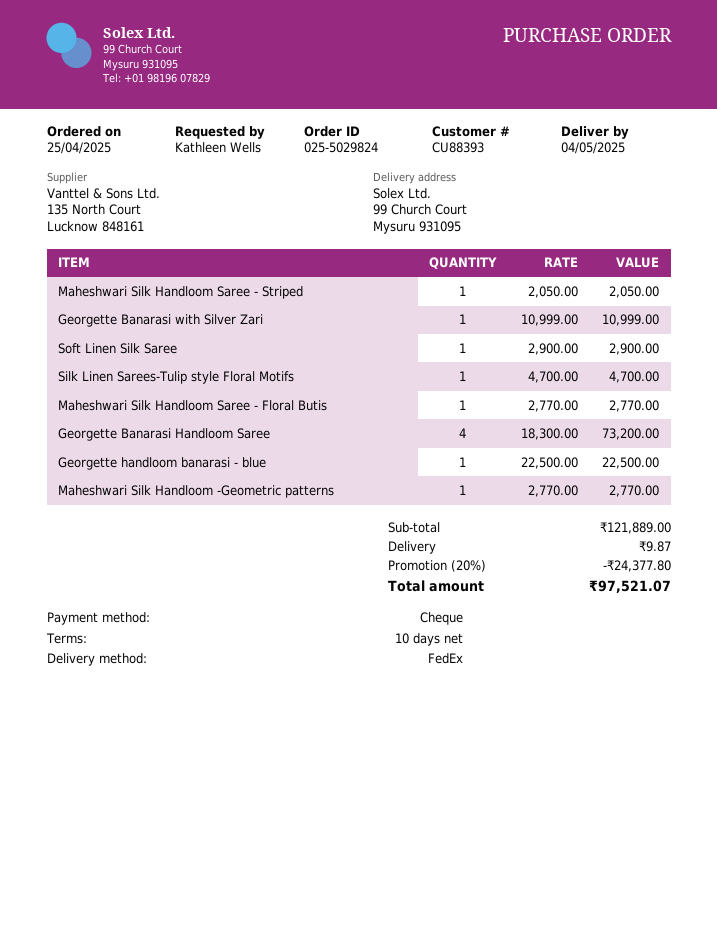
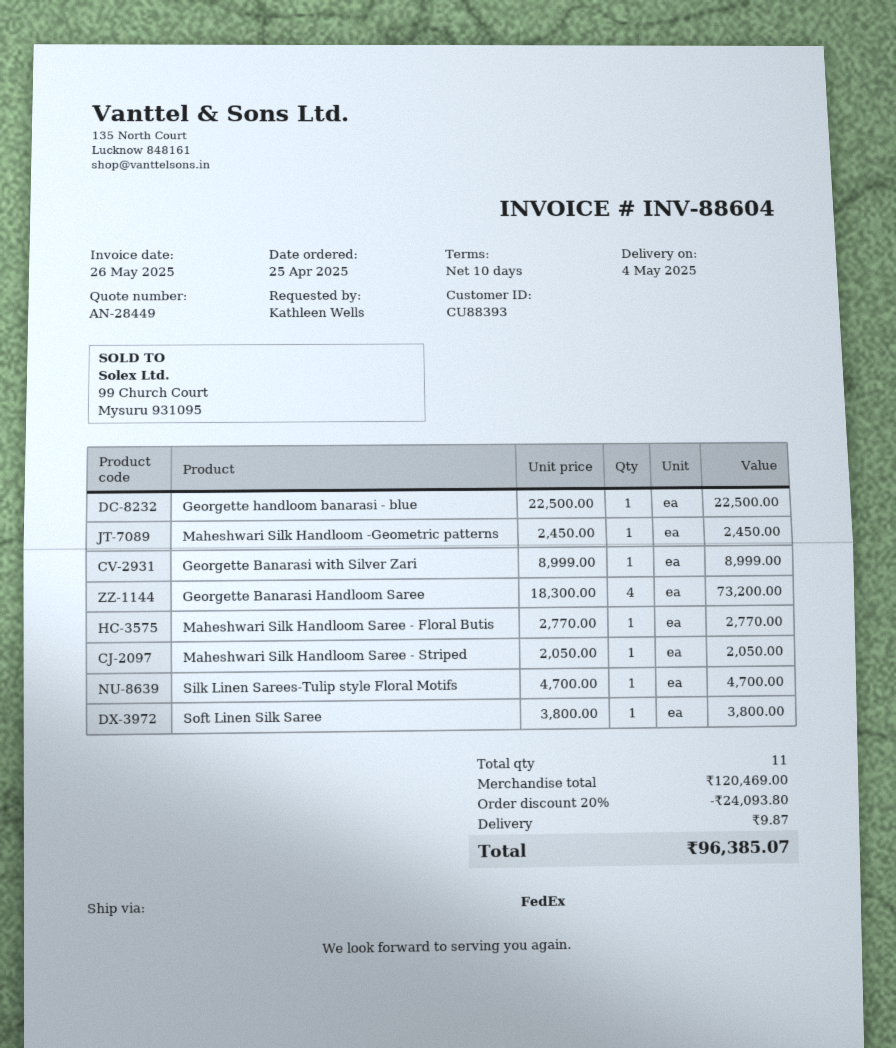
Georgette Banarasi with Silver Zari: 1 x 10999.00 = 10999.00 -> 1 x 8999.00 = 8999.00
Soft Linen Silk Saree: 1 x 2900.00 = 2900.00 -> 1 x 3800.00 = 3800.00
Maheshwari Silk Handloom -Geometric patterns: 1 x 2770.00 = 2770.00 -> 1 x 2450.00 = 2450.00
subtotal: 121889.00 -> 120469.00
discount: 20% = 24377.80 -> 20% = 24093.80
total: 97521.07 -> 96385.07

